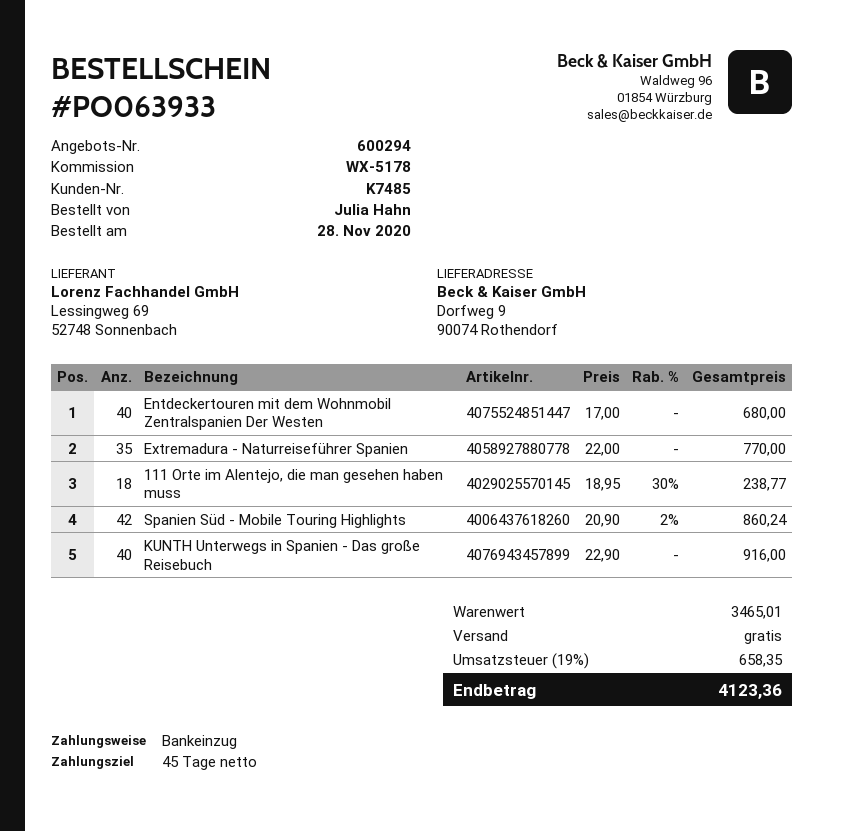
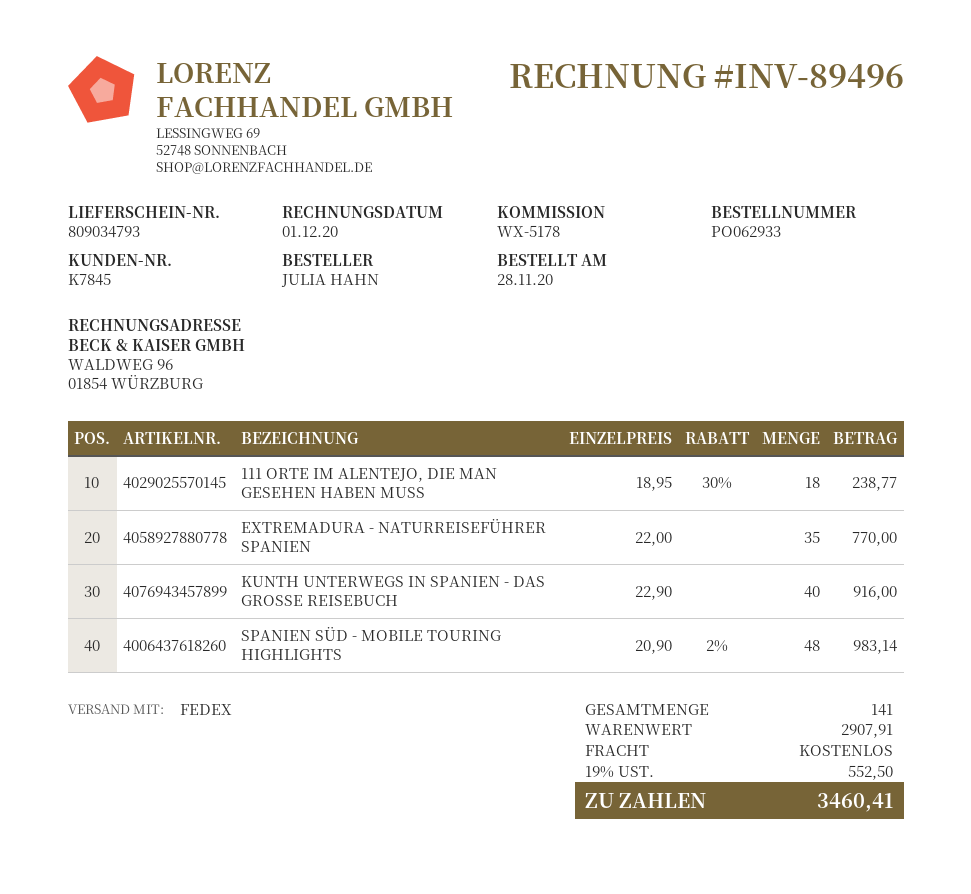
order number: PO063933 -> PO062933
customer number: K7485 -> K7845
Entdeckertouren mit dem Wohnmobil Zentralspanien Der Westen: 40 x 17.00 = 680.00 -> none
Spanien Süd - Mobile Touring Highlights: 42 x 20.90 - 2% = 860.24 -> 48 x 20.90 - 2% = 983.14
subtotal: 3465.01 -> 2907.91
tax: 19% = 658.35 -> 19% = 552.50
total: 4123.36 -> 3460.41

